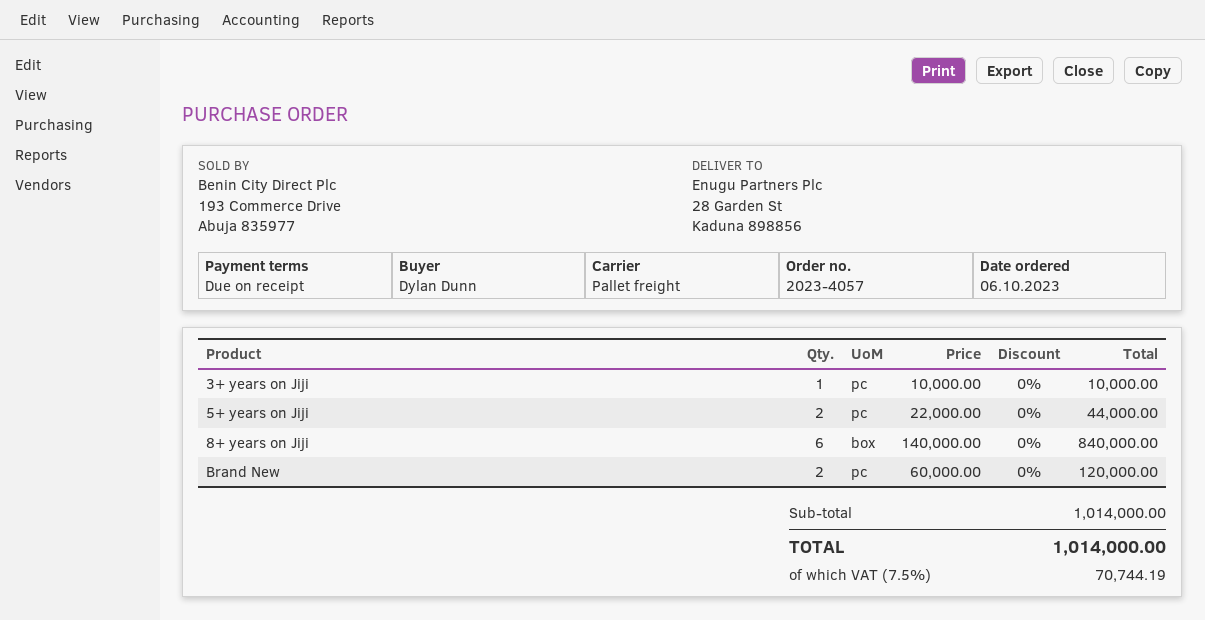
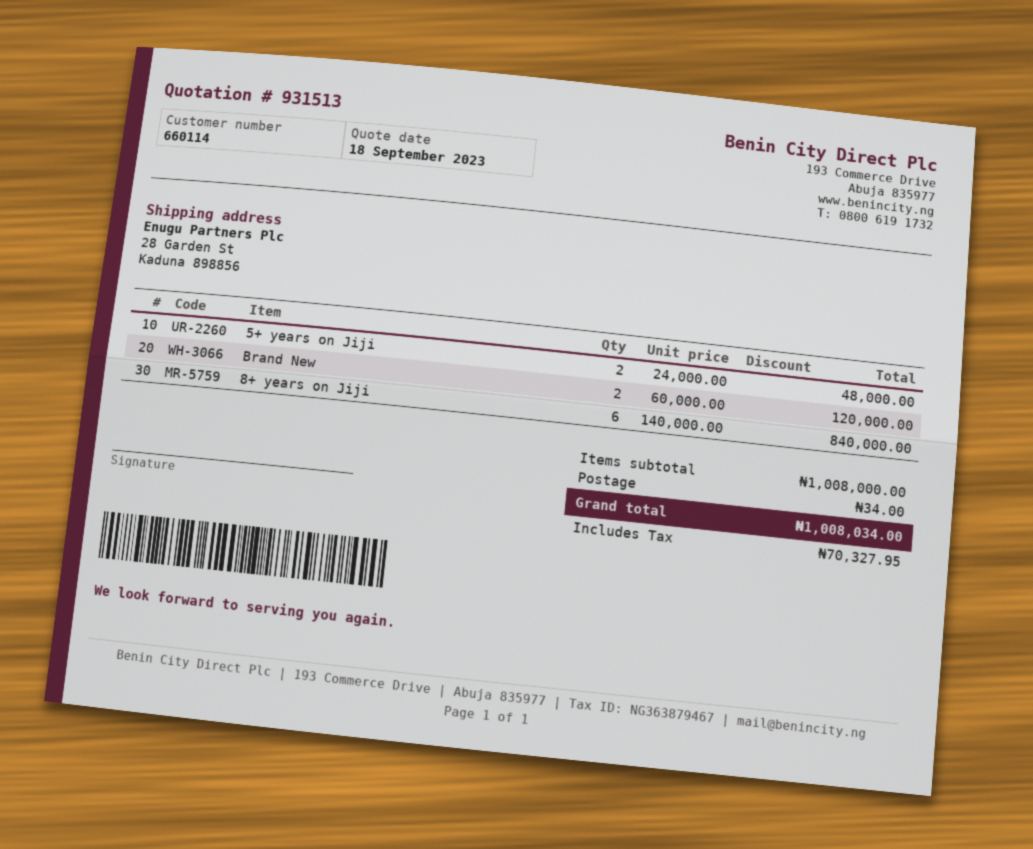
3+ years on Jiji: 1 x 10000.00 = 10000.00 -> none
5+ years on Jiji: 2 x 22000.00 = 44000.00 -> 2 x 24000.00 = 48000.00
subtotal: 1014000.00 -> 1008000.00
shipping: none -> 34.00
tax: 70744.19 -> 70327.95
total: 1014000.00 -> 1008034.00

